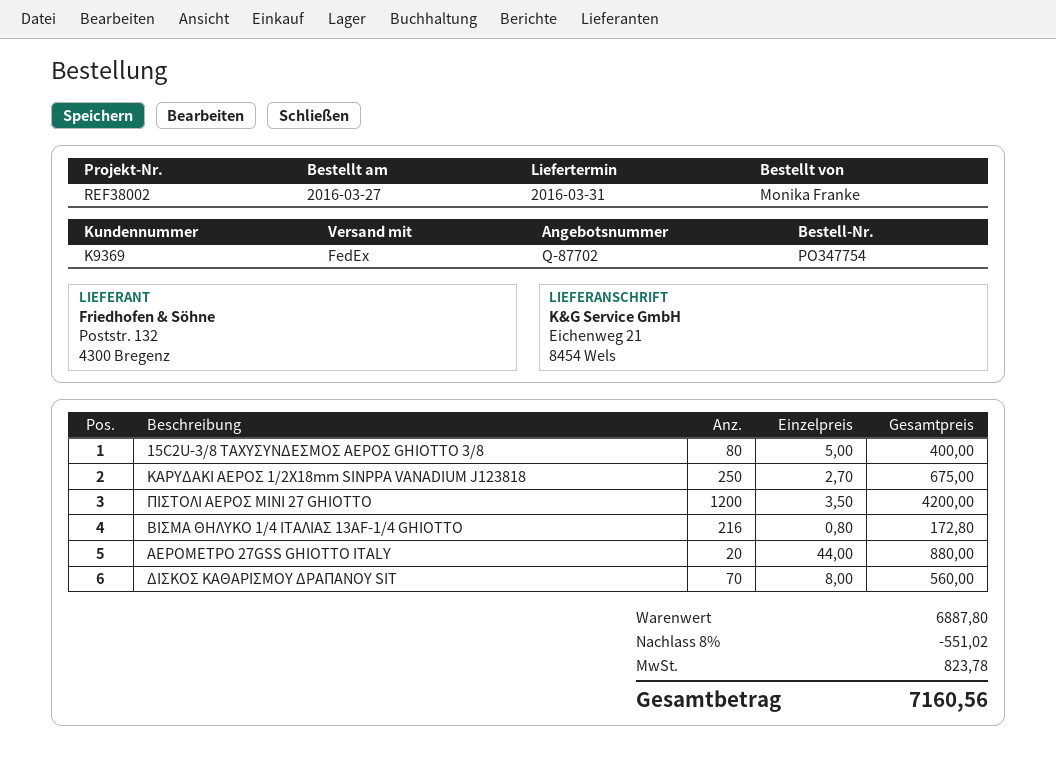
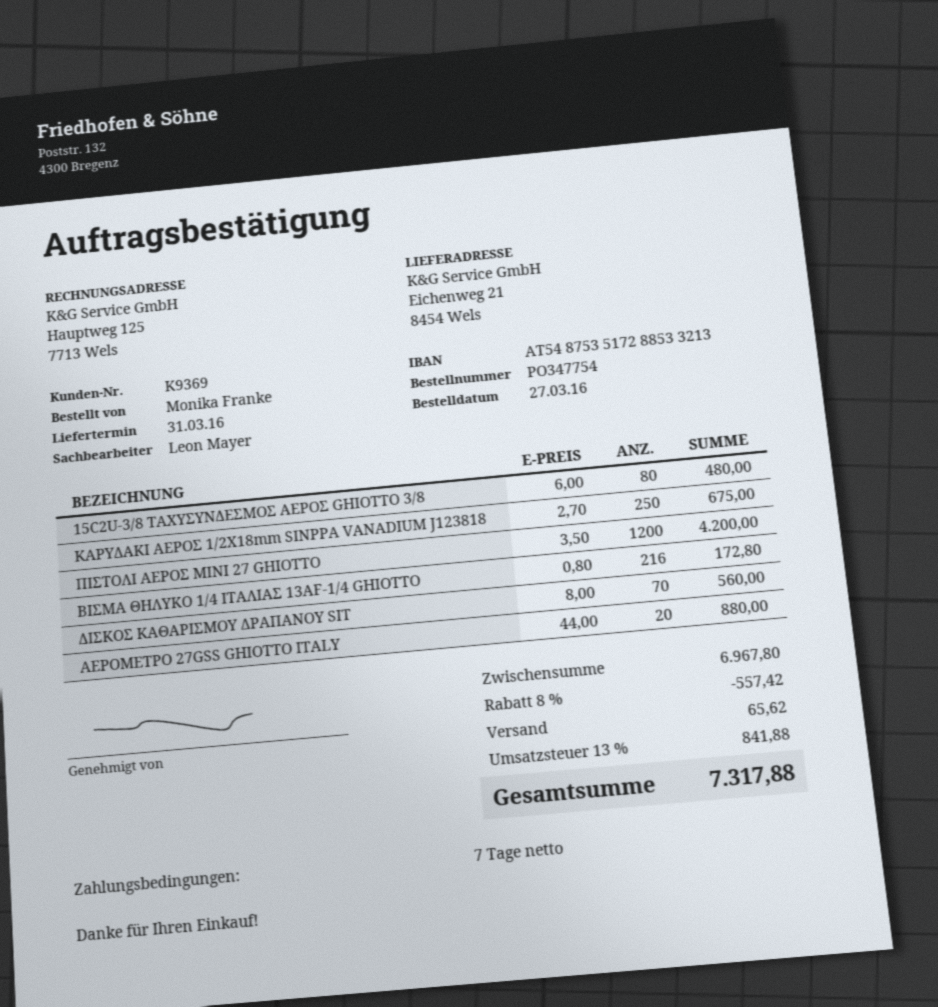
15C2U-3/8 ΤΑΧΥΣΥΝΔΕΣΜΟΣ ΑΕΡΟΣ GHIOTTO 3/8: 80 x 5.00 = 400.00 -> 80 x 6.00 = 480.00
subtotal: 6887.80 -> 6967.80
discount: 8% = 551.02 -> 8% = 557.42
shipping: none -> 65.62
tax: 823.78 -> 841.88
total: 7160.56 -> 7317.88

